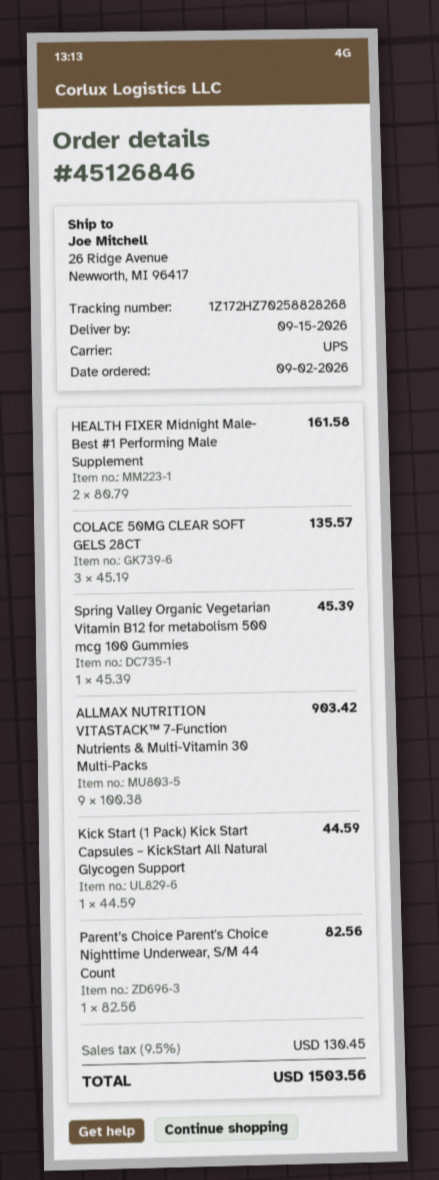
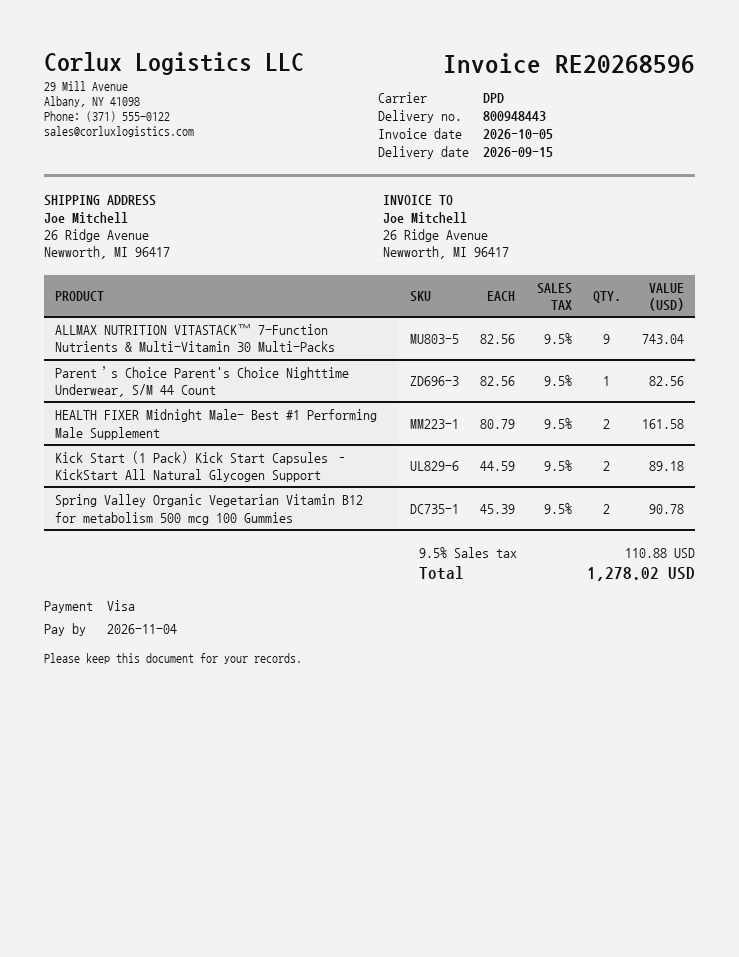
shipping method: UPS -> DPD
COLACE 50MG CLEAR SOFT GELS 28CT: 3 x 45.19 = 135.57 -> none
Spring Valley Organic Vegetarian Vitamin B12 for metabolism 500 mcg 100 Gummies: 1 x 45.39 = 45.39 -> 2 x 45.39 = 90.78
ALLMAX NUTRITION VITASTACK™ 7-Function Nutrients & Multi-Vitamin 30 Multi-Packs: 9 x 100.38 = 903.42 -> 9 x 82.56 = 743.04
Kick Start (1 Pack) Kick Start Capsules – KickStart All Natural Glycogen Support: 1 x 44.59 = 44.59 -> 2 x 44.59 = 89.18
tax: 9.5% = 130.45 -> 9.5% = 110.88
total: 1503.56 -> 1278.02

